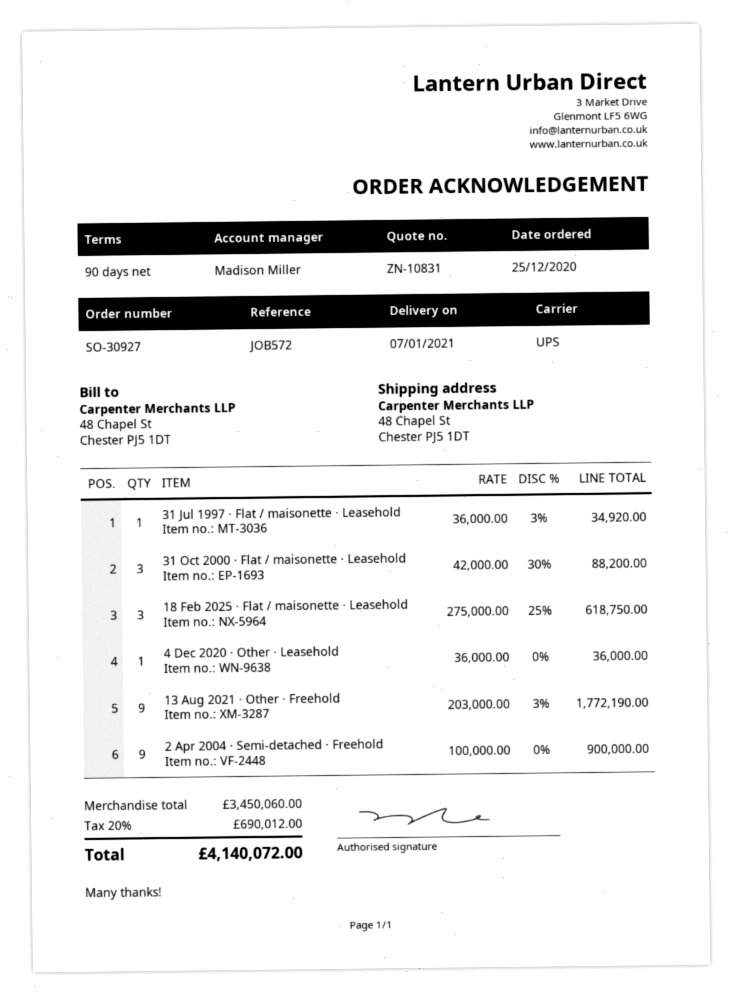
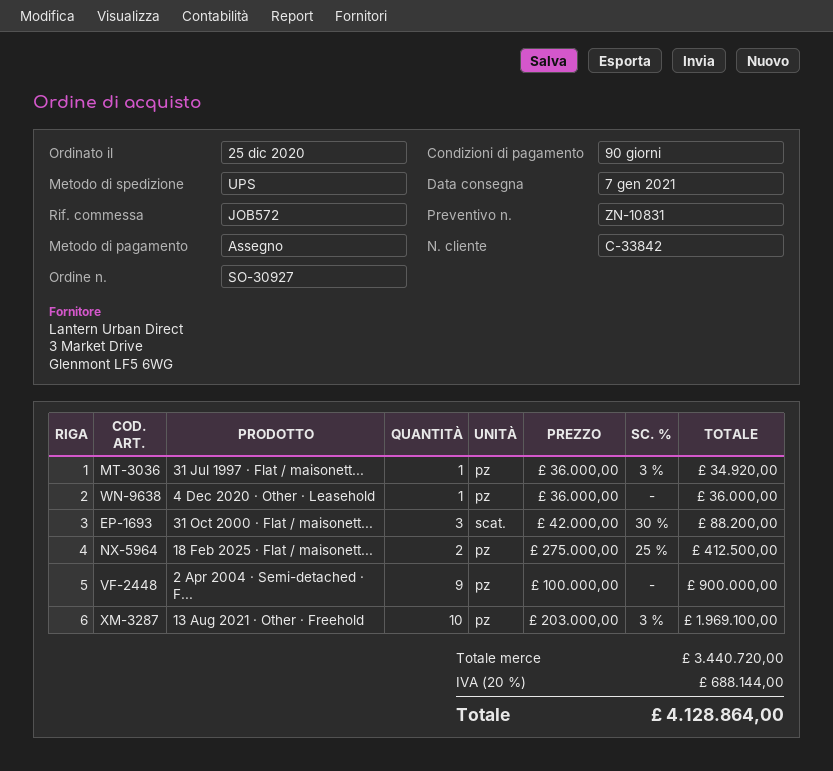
18 Feb 2025 · Flat / maisonette · Leasehold: 3 x 275000.00 - 25% = 618750.00 -> 2 x 275000.00 - 25% = 412500.00
13 Aug 2021 · Other · Freehold: 9 x 203000.00 - 3% = 1772190.00 -> 10 x 203000.00 - 3% = 1969100.00
subtotal: 3450060.00 -> 3440720.00
tax: 20% = 690012.00 -> 20% = 688144.00
total: 4140072.00 -> 4128864.00

